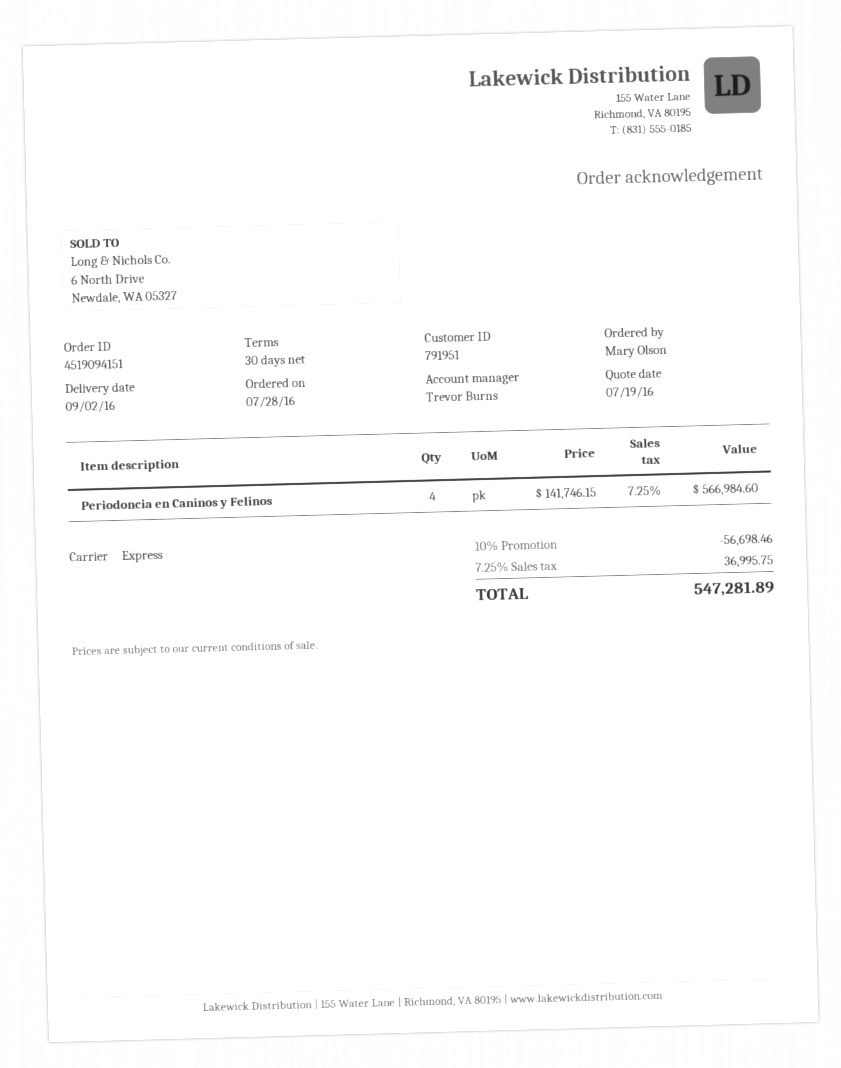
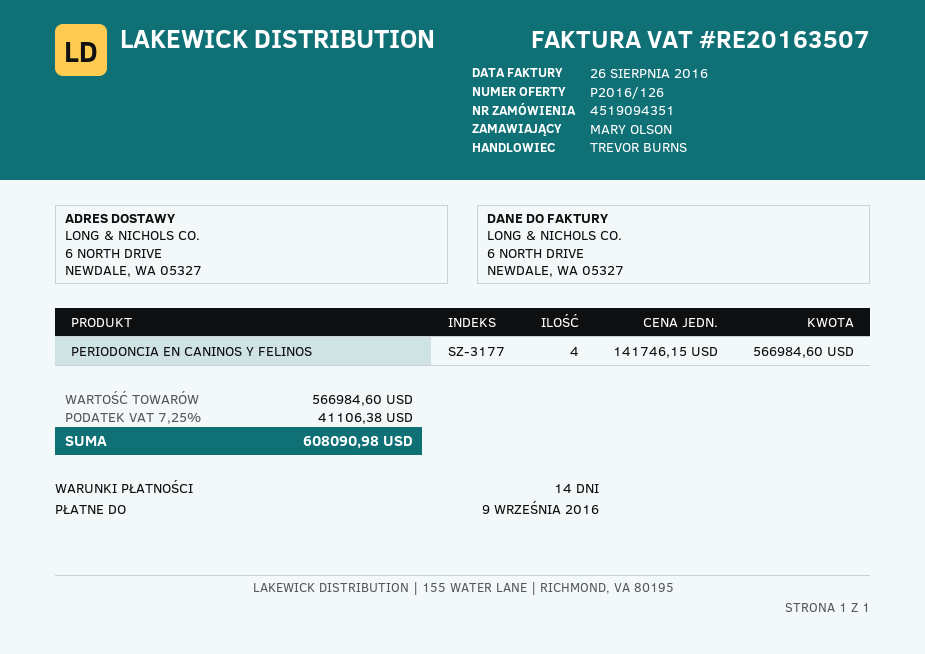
order number: 4519094151 -> 4519094351
payment terms: 30 days -> 14 days
discount: 10% = 56698.46 -> none
tax: 7.25% = 36995.75 -> 7.25% = 41106.38
total: 547281.89 -> 608090.98

